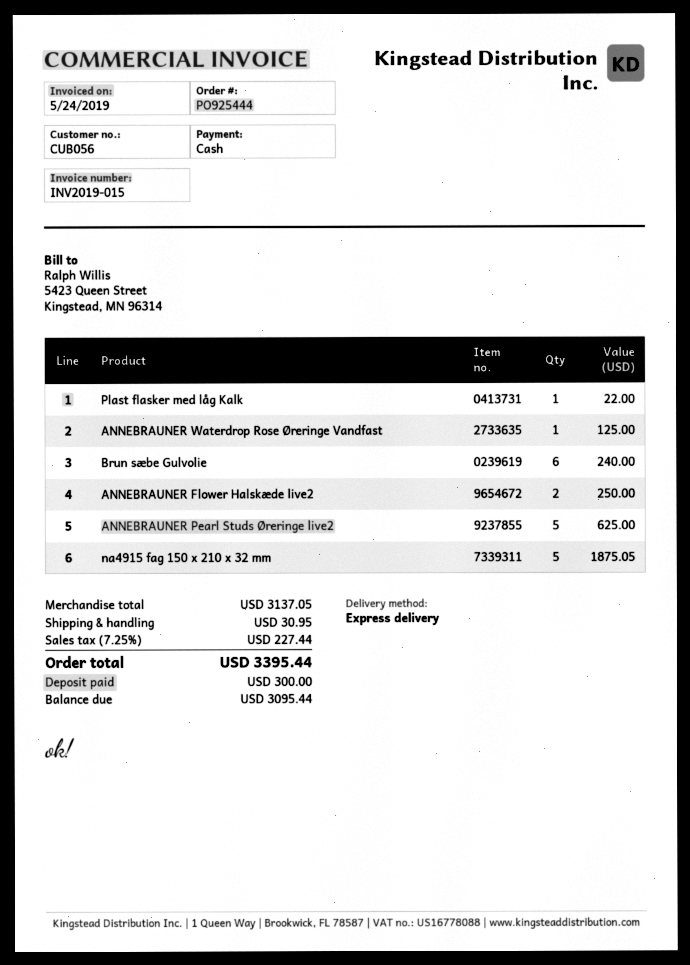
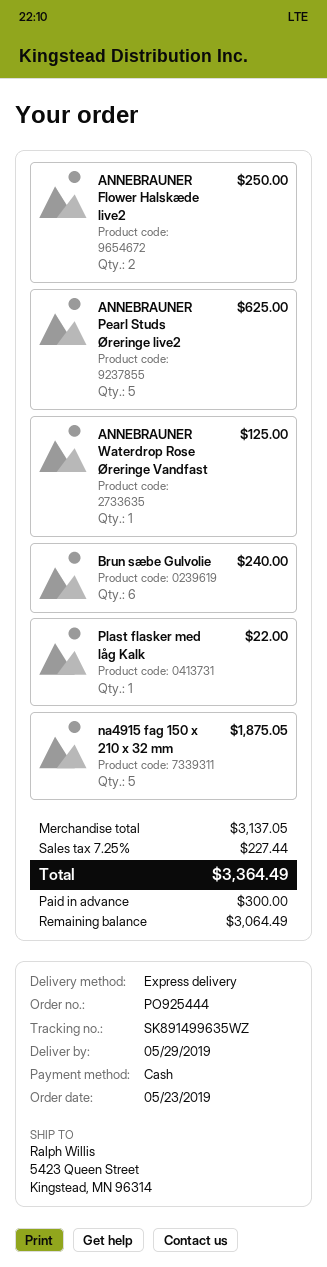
shipping: 30.95 -> none
total: 3395.44 -> 3364.49
balance: 3095.44 -> 3064.49

